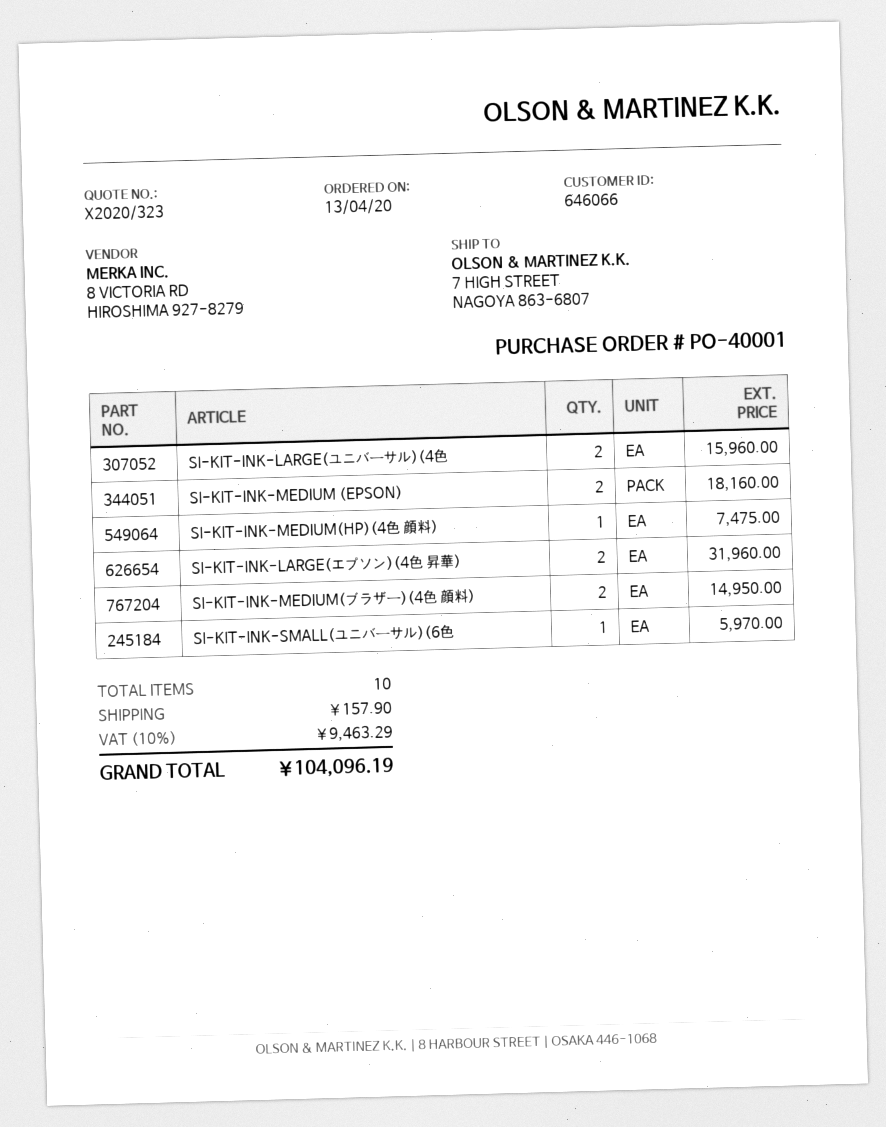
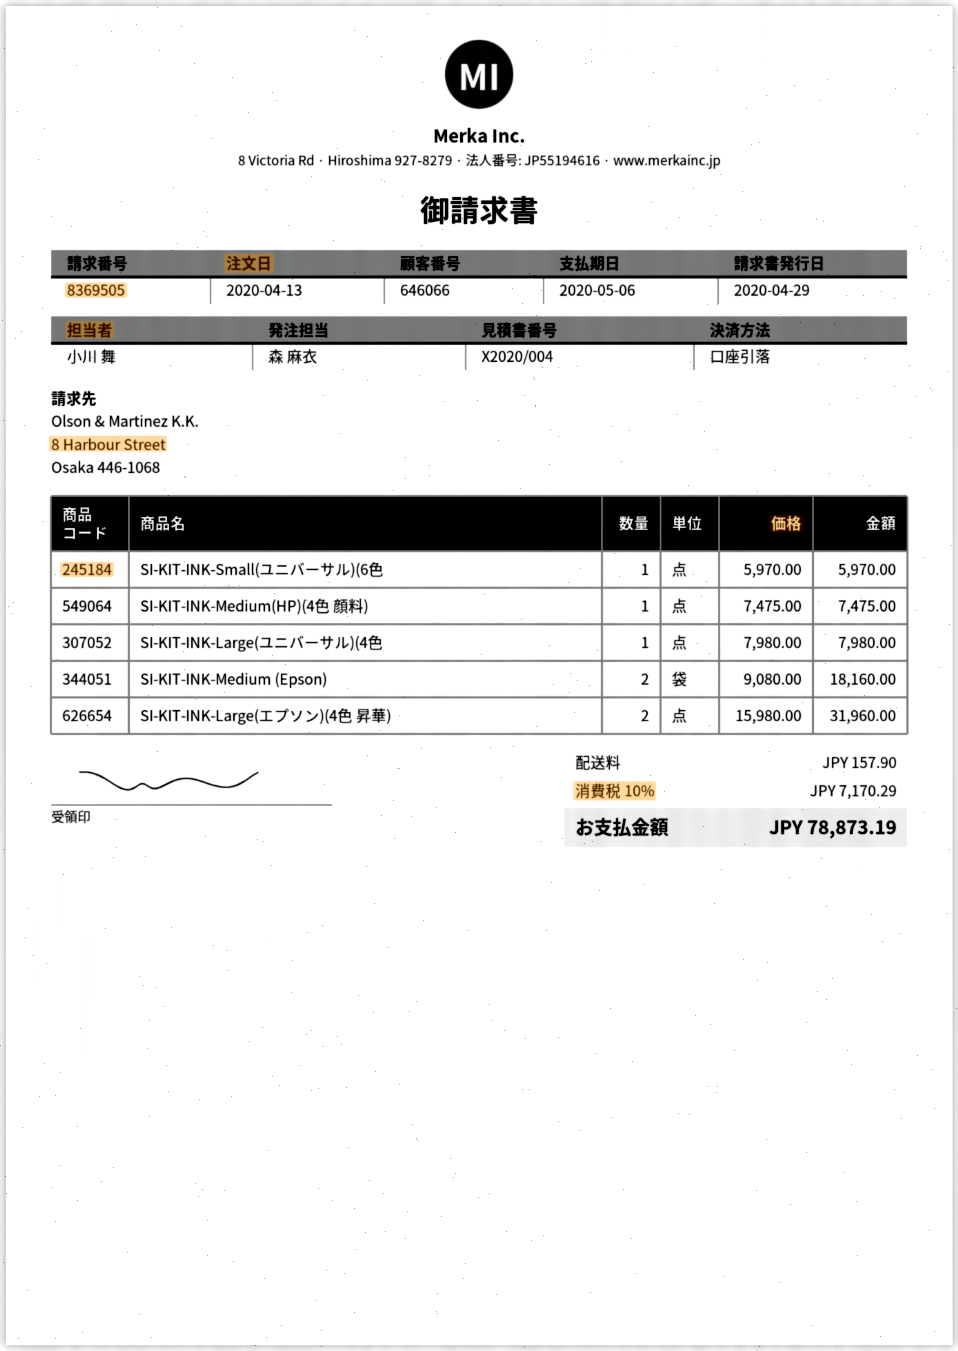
quote number: X2020/323 -> X2020/004
SI-KIT-INK-LARGE(ユニバーサル)(4色: 2 for 15960.00 -> 1 for 7980.00
SI-KIT-INK-MEDIUM(ブラザー)(4色 顔料): 2 for 14950.00 -> none
tax: 10% = 9463.29 -> 10% = 7170.29
total: 104096.19 -> 78873.19

